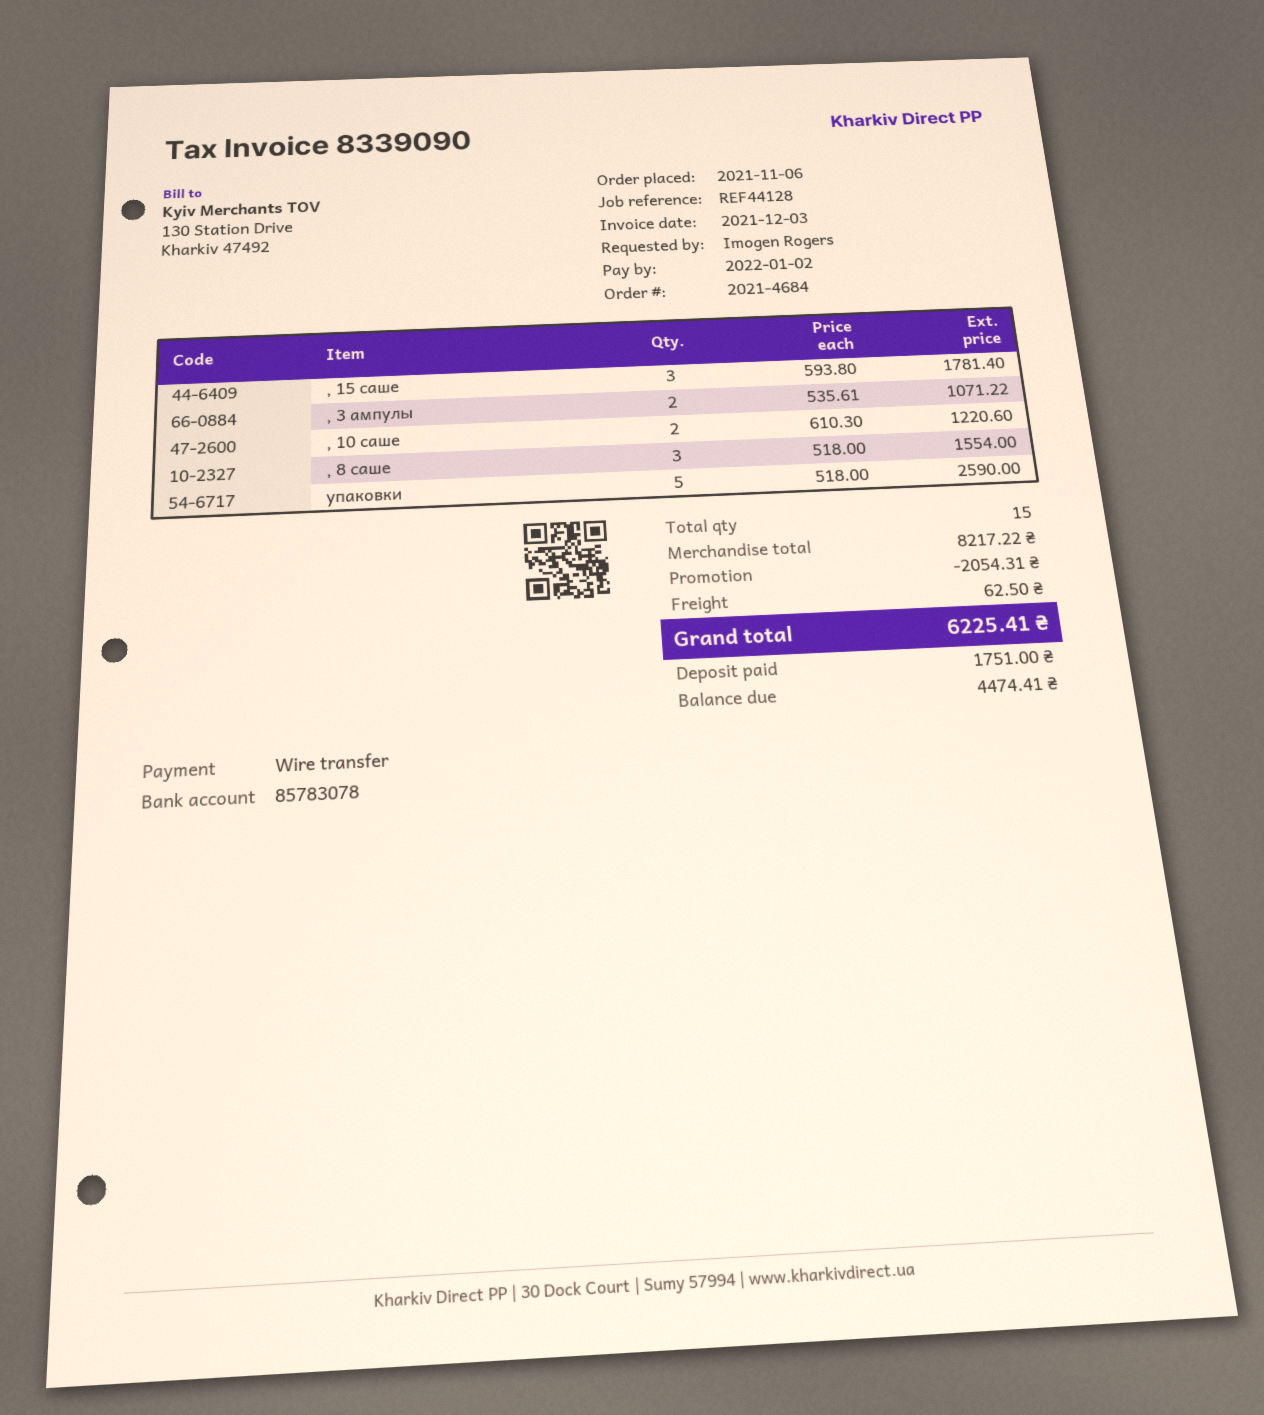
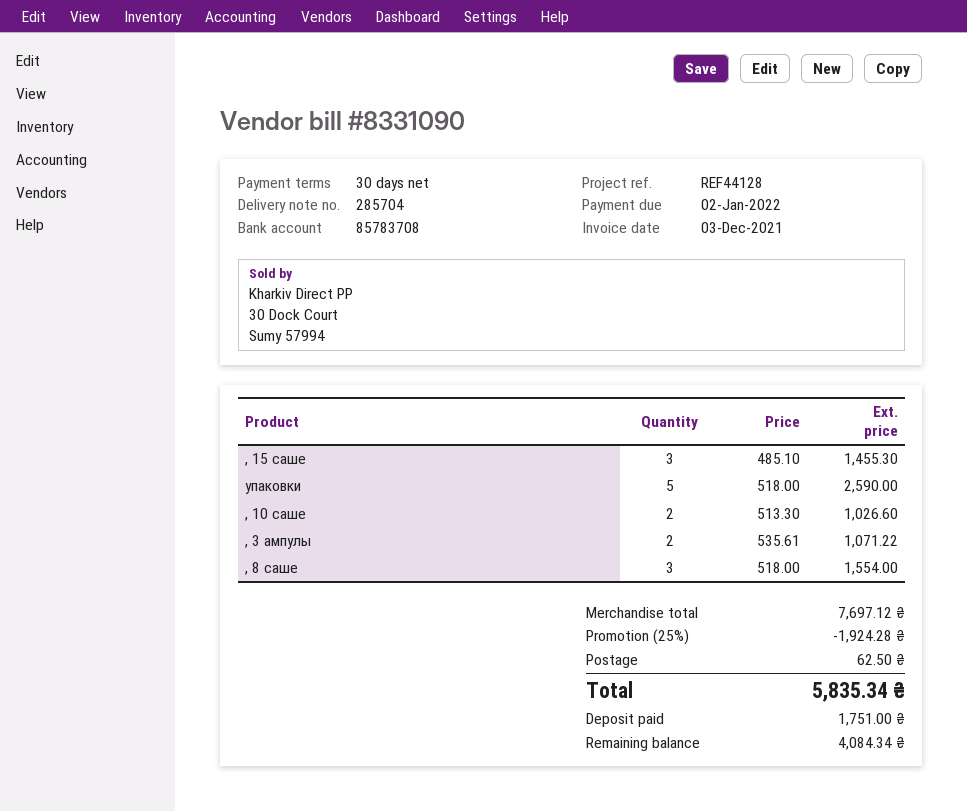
invoice number: 8339090 -> 8331090
bank account: 85783078 -> 85783708
, 15 саше: 3 x 593.80 = 1781.40 -> 3 x 485.10 = 1455.30
, 10 саше: 2 x 610.30 = 1220.60 -> 2 x 513.30 = 1026.60
subtotal: 8217.22 -> 7697.12
discount: 2054.31 -> 1924.28
total: 6225.41 -> 5835.34
balance: 4474.41 -> 4084.34

